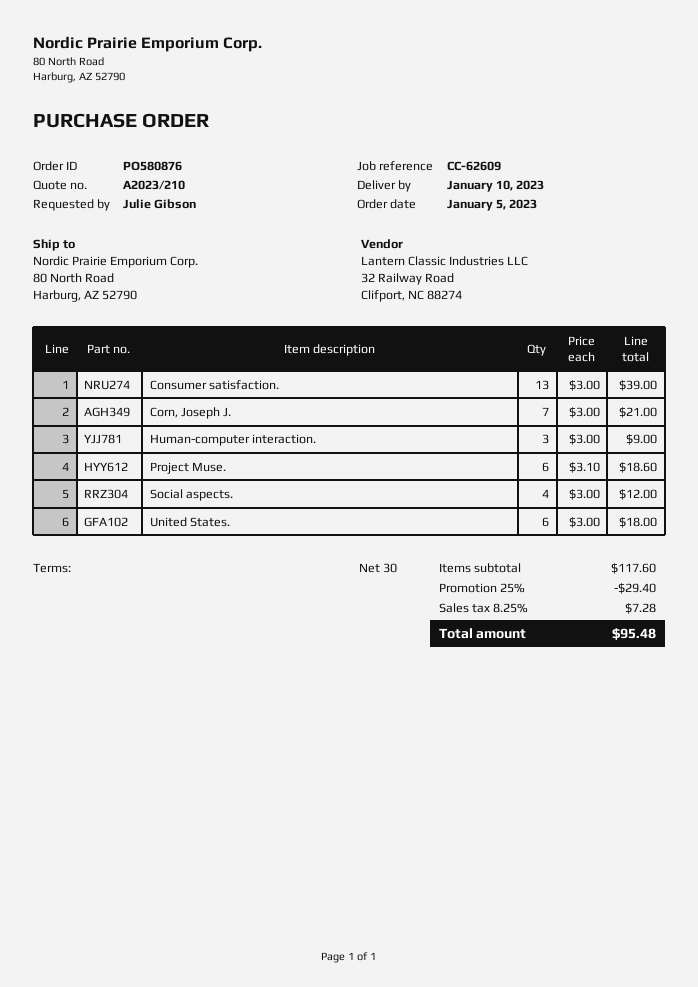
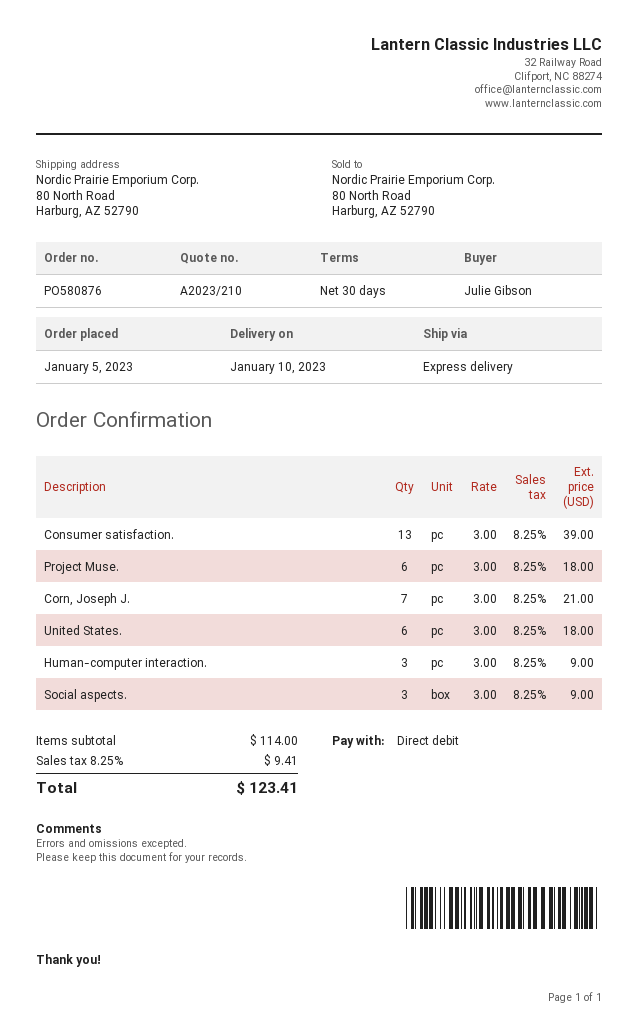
Project Muse.: 6 x 3.10 = 18.60 -> 6 x 3.00 = 18.00
Social aspects.: 4 x 3.00 = 12.00 -> 3 x 3.00 = 9.00
subtotal: 117.60 -> 114.00
discount: 25% = 29.40 -> none
tax: 8.25% = 7.28 -> 8.25% = 9.41
total: 95.48 -> 123.41

